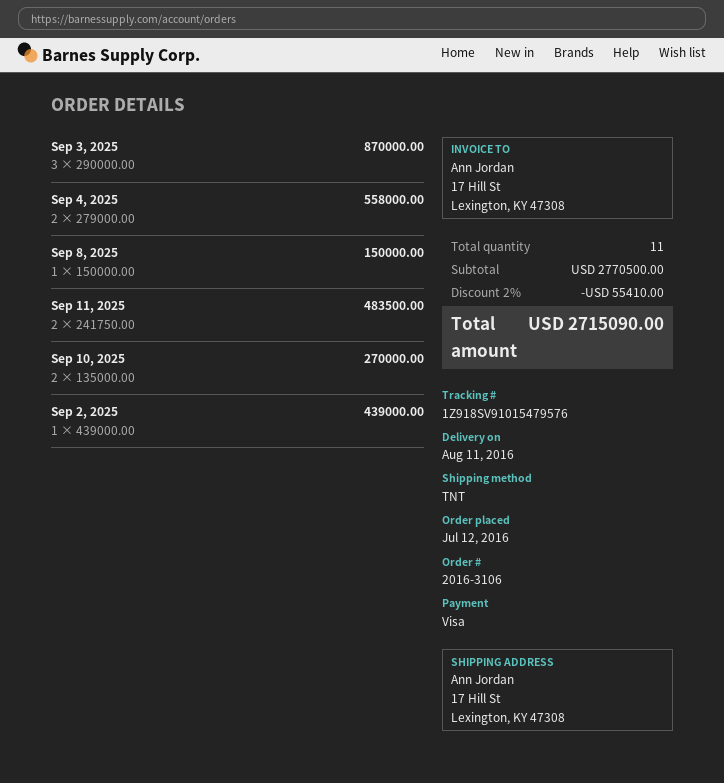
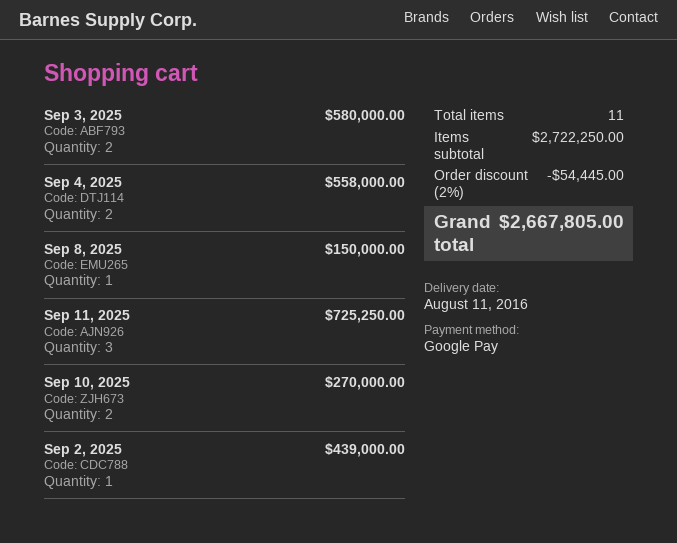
payment method: Visa -> Google Pay
Sep 3, 2025: 3 for 870000.00 -> 2 for 580000.00
Sep 11, 2025: 2 for 483500.00 -> 3 for 725250.00
subtotal: 2770500.00 -> 2722250.00
discount: 2% = 55410.00 -> 2% = 54445.00
total: 2715090.00 -> 2667805.00

